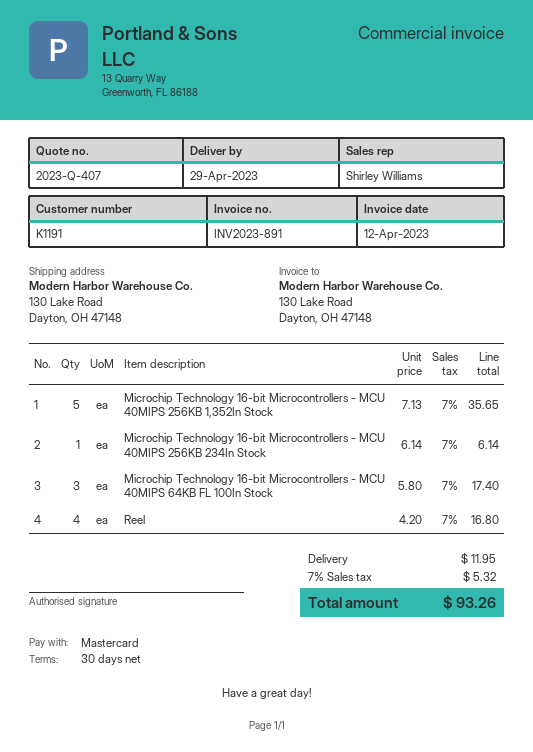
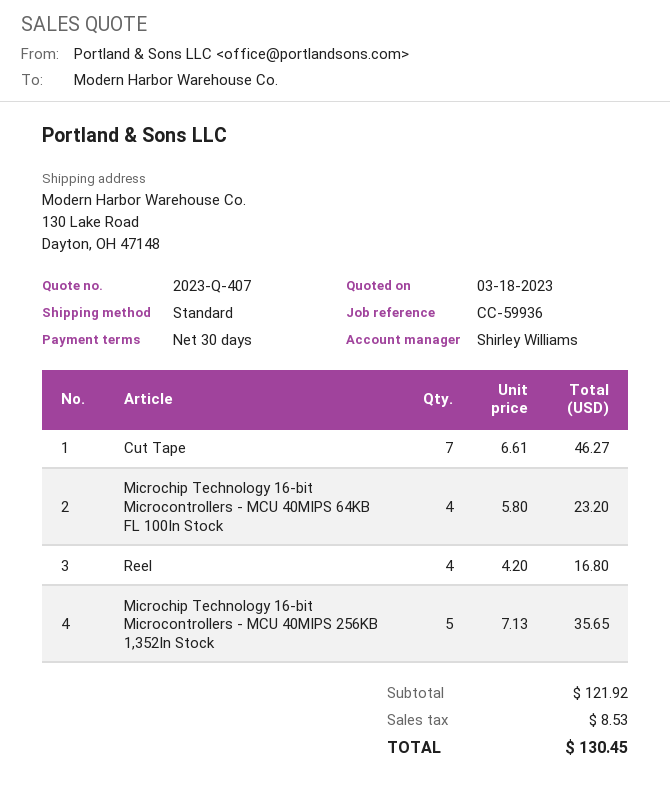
Microchip Technology 16-bit Microcontrollers - MCU 40MIPS 256KB 234In Stock: 1 x 6.14 = 6.14 -> none
Microchip Technology 16-bit Microcontrollers - MCU 40MIPS 64KB FL 100In Stock: 3 x 5.80 = 17.40 -> 4 x 5.80 = 23.20
Cut Tape: none -> 7 x 6.61 = 46.27
shipping: 11.95 -> none
tax: 5.32 -> 8.53
total: 93.26 -> 130.45

